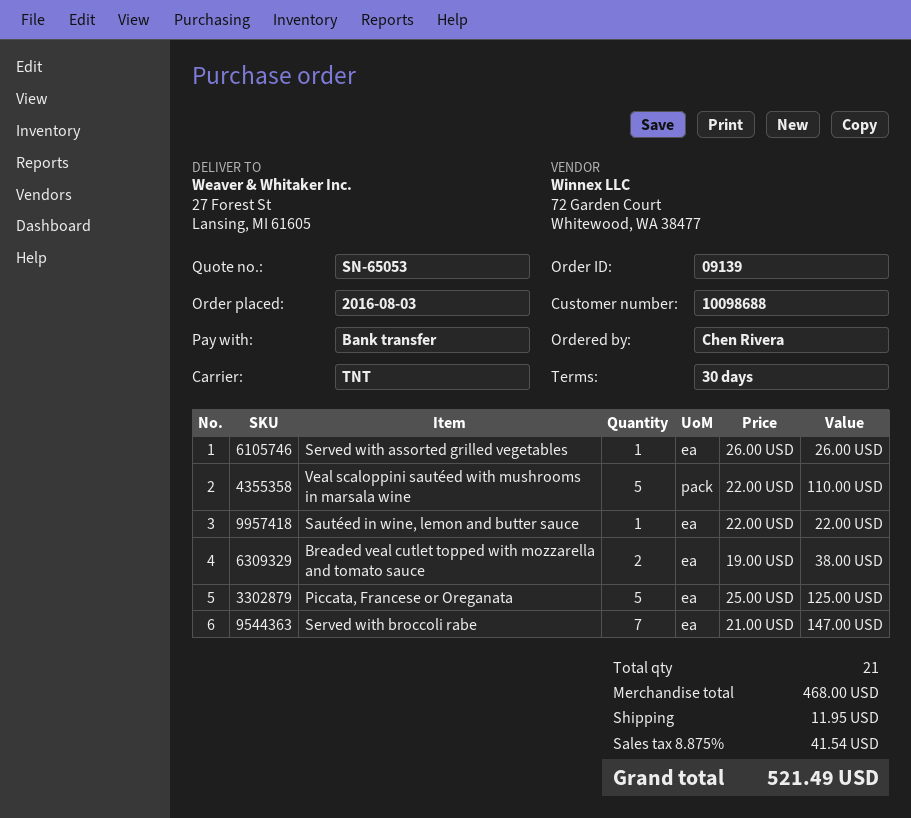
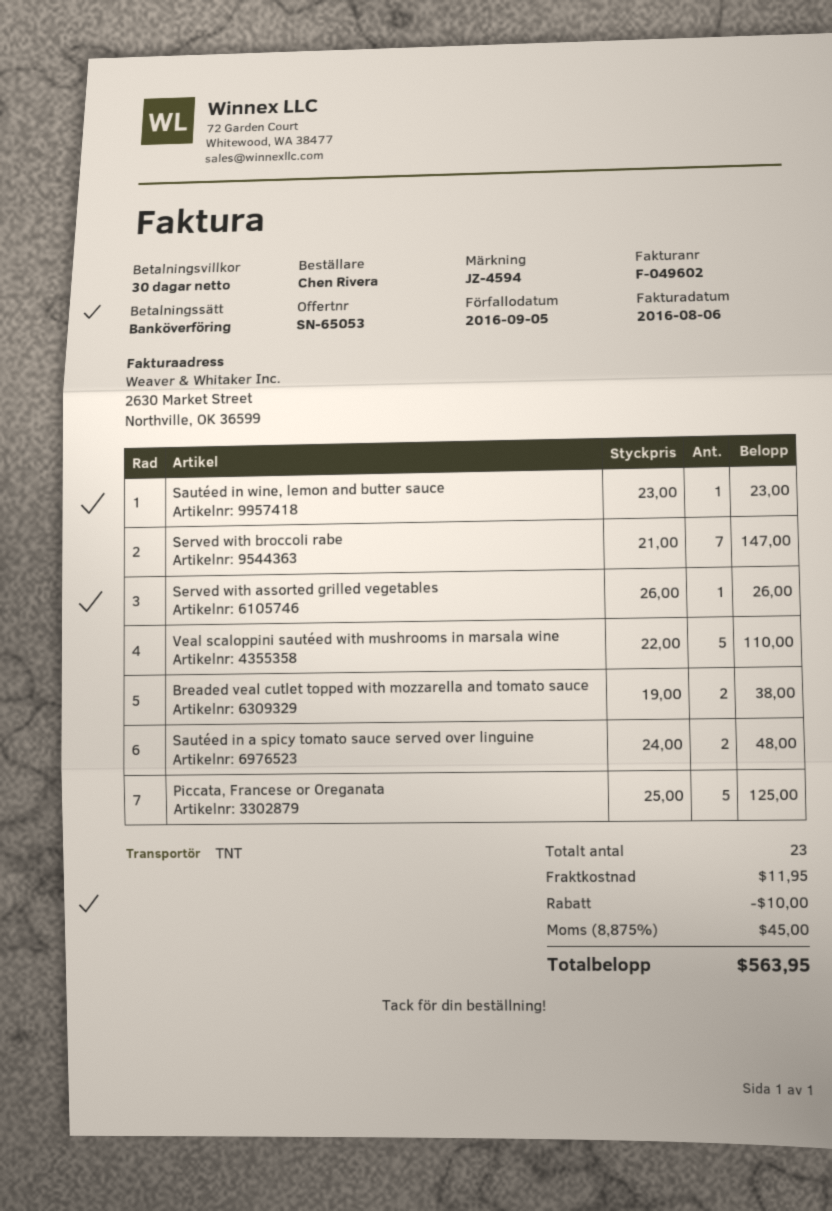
Sautéed in wine, lemon and butter sauce: 1 x 22.00 = 22.00 -> 1 x 23.00 = 23.00
Sautéed in a spicy tomato sauce served over linguine: none -> 2 x 24.00 = 48.00
total quantity: 21 -> 23
discount: none -> 10.00
tax: 8.875% = 41.54 -> 8.875% = 45.00
total: 521.49 -> 563.95

